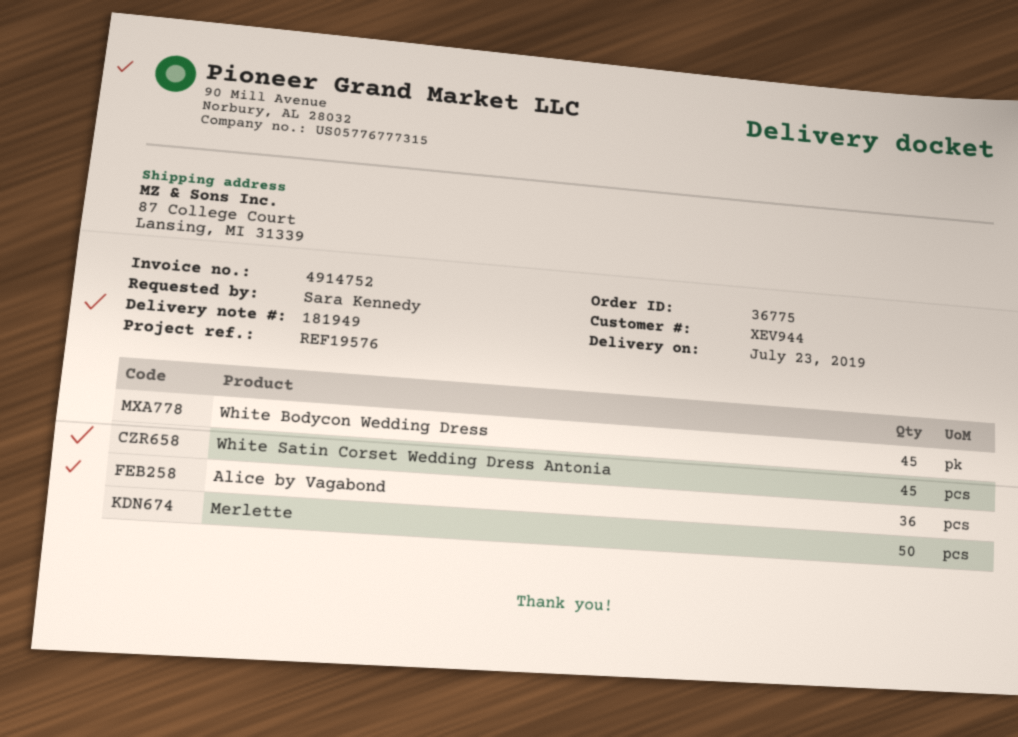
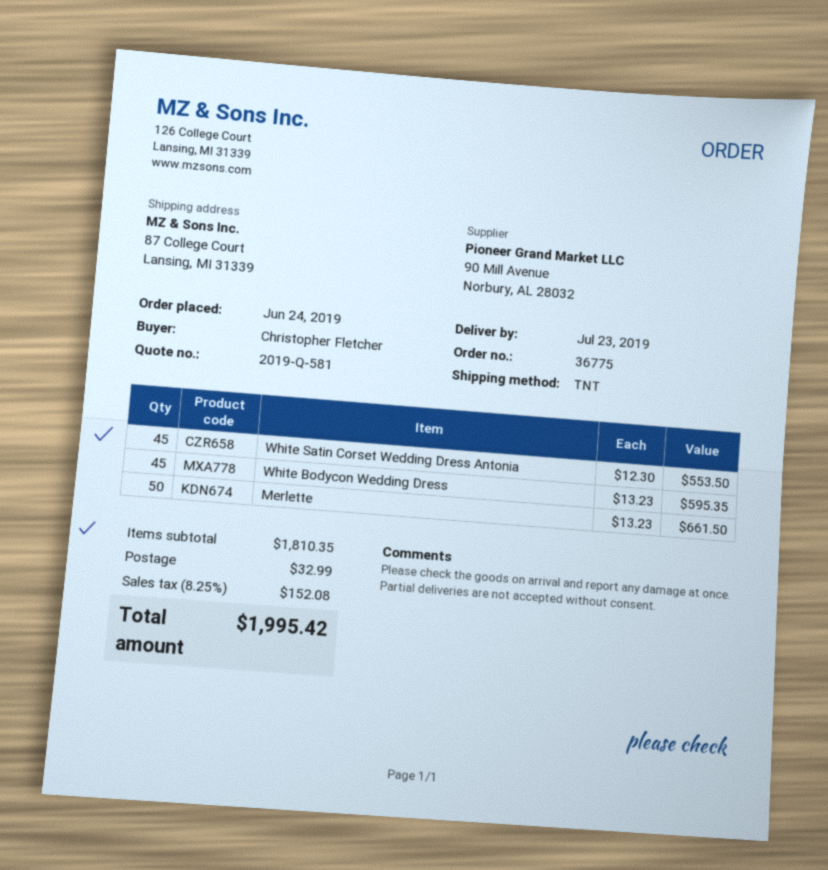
ordered by: Sara Kennedy -> Christopher Fletcher
Alice by Vagabond: 36 -> none

